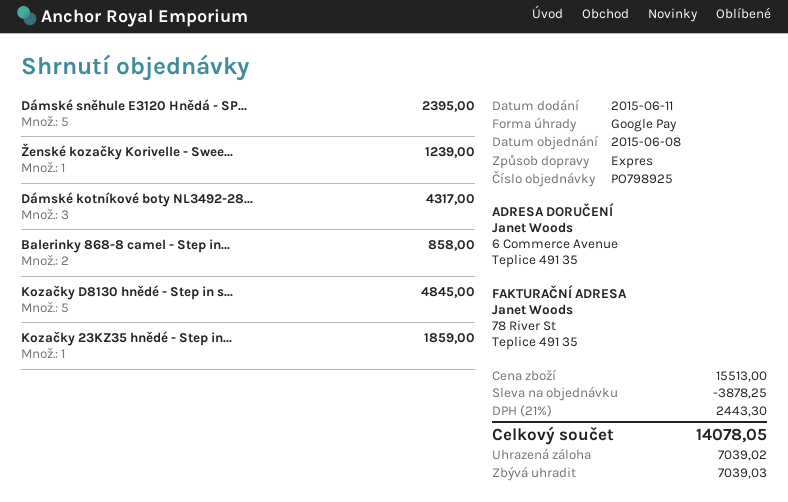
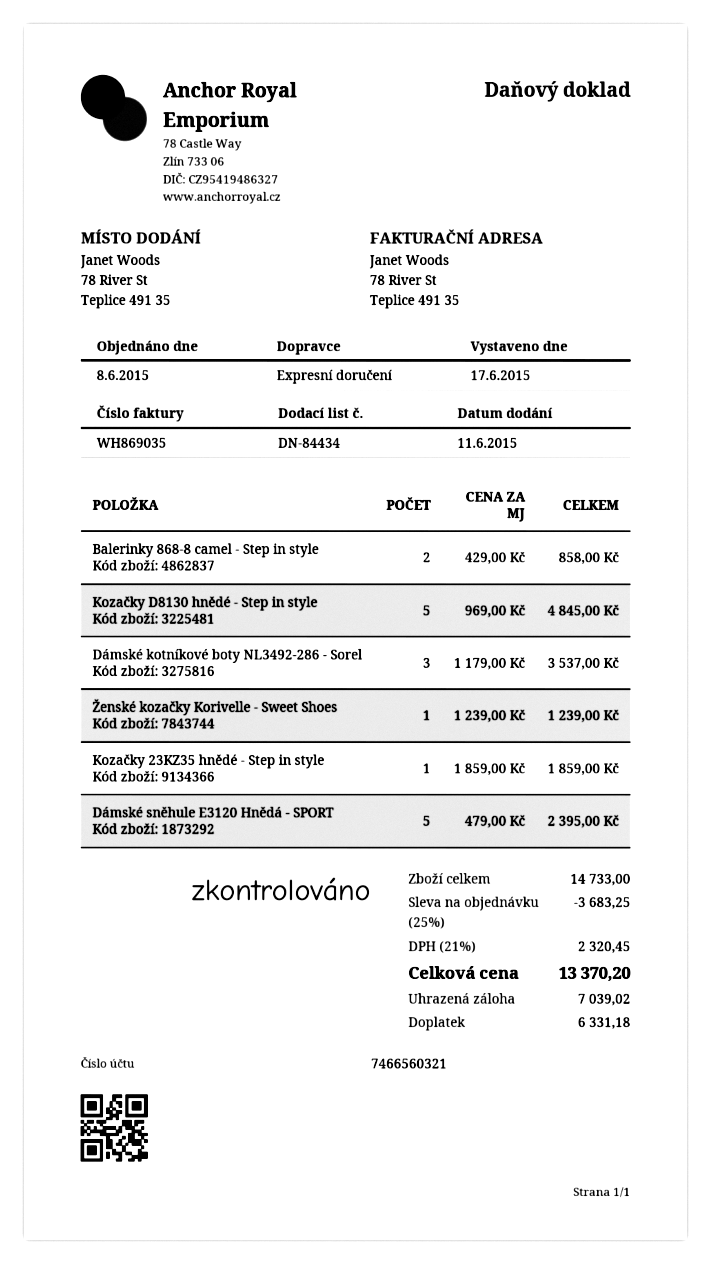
ship to: 6 Commerce Avenue, Teplice 491 35 -> 78 River St, Teplice 491 35
Dámské kotníkové boty NL3492-28...: 3 for 4317.00 -> 3 for 3537.00
subtotal: 15513.00 -> 14733.00
discount: 3878.25 -> 3683.25
tax: 21% = 2443.30 -> 21% = 2320.45
total: 14078.05 -> 13370.20
balance: 7039.03 -> 6331.18

